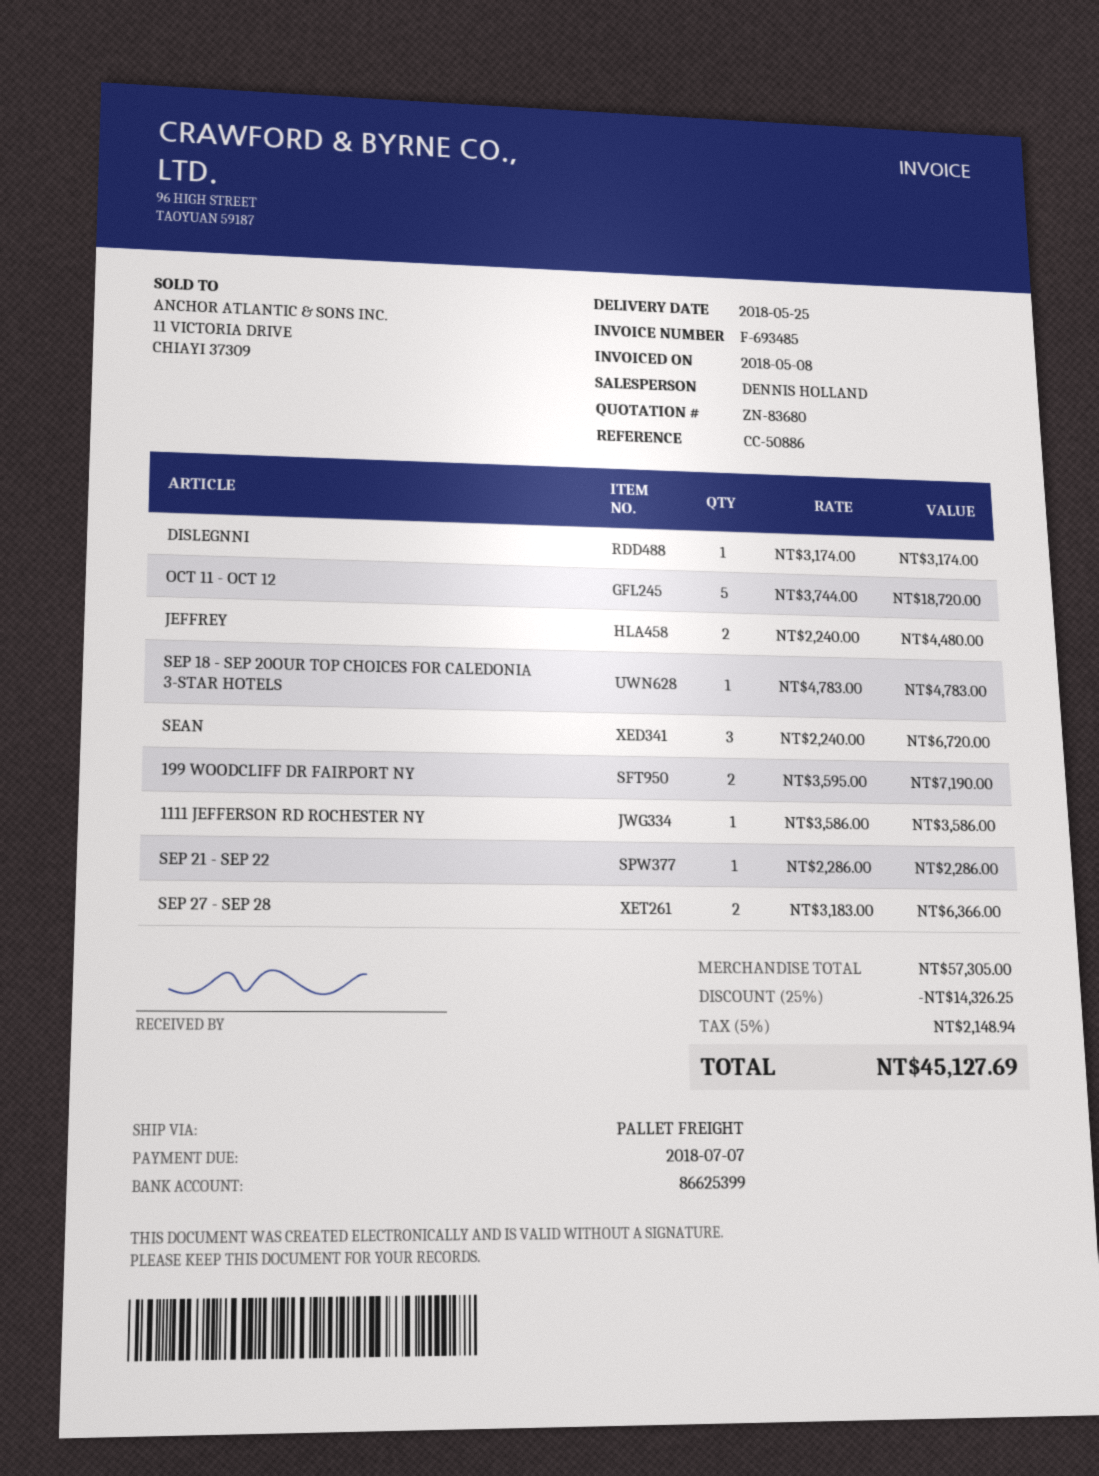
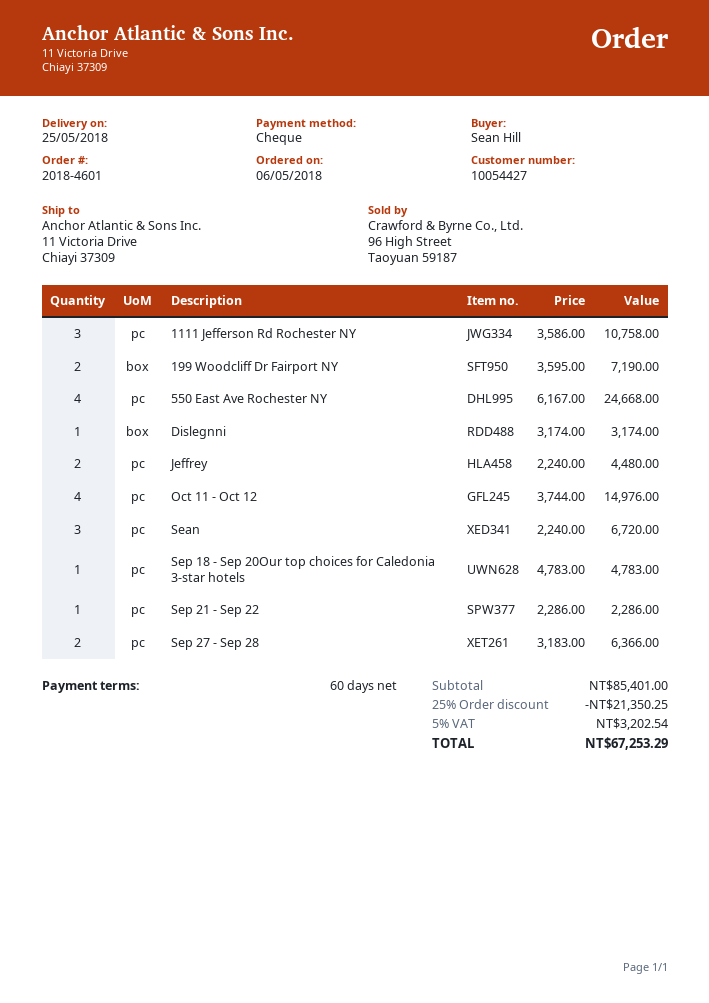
OCT 11 - OCT 12: 5 x 3744.00 = 18720.00 -> 4 x 3744.00 = 14976.00
1111 JEFFERSON RD ROCHESTER NY: 1 x 3586.00 = 3586.00 -> 3 x 3586.00 = 10758.00
550 East Ave Rochester NY: none -> 4 x 6167.00 = 24668.00
subtotal: 57305.00 -> 85401.00
discount: 25% = 14326.25 -> 25% = 21350.25
tax: 5% = 2148.94 -> 5% = 3202.54
total: 45127.69 -> 67253.29

